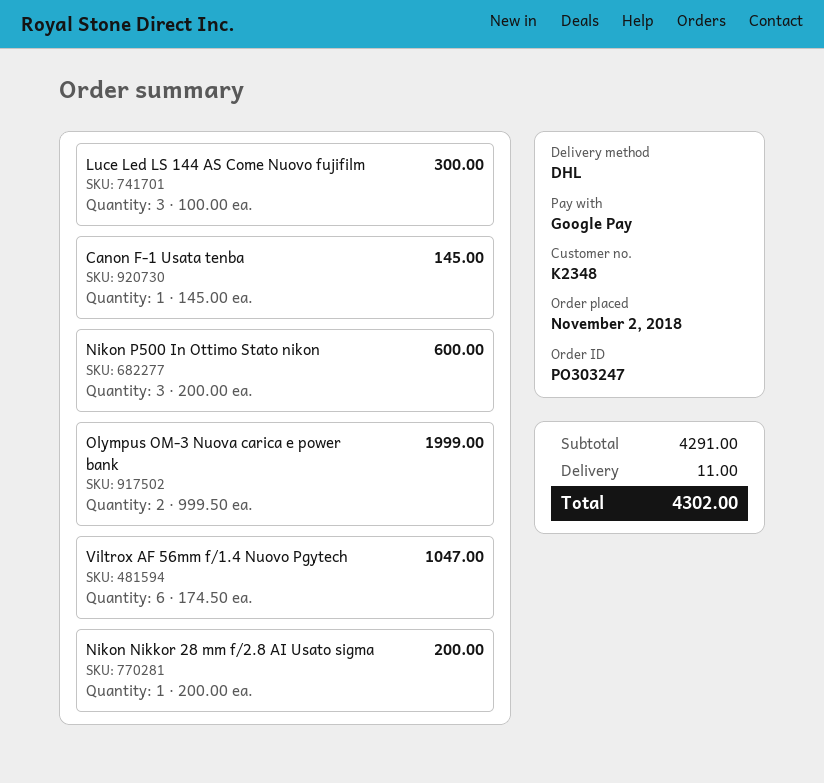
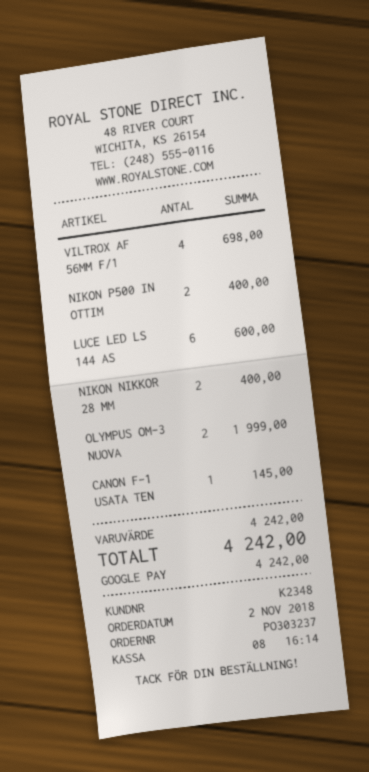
order number: PO303247 -> PO303237
Luce Led LS 144 AS Come Nuovo fujifilm: 3 for 300.00 -> 6 for 600.00
Nikon P500 In Ottimo Stato nikon: 3 for 600.00 -> 2 for 400.00
Viltrox AF 56mm f/1.4 Nuovo Pgytech: 6 for 1047.00 -> 4 for 698.00
Nikon Nikkor 28 mm f/2.8 AI Usato sigma: 1 for 200.00 -> 2 for 400.00
subtotal: 4291.00 -> 4242.00
shipping: 11.00 -> none
total: 4302.00 -> 4242.00

